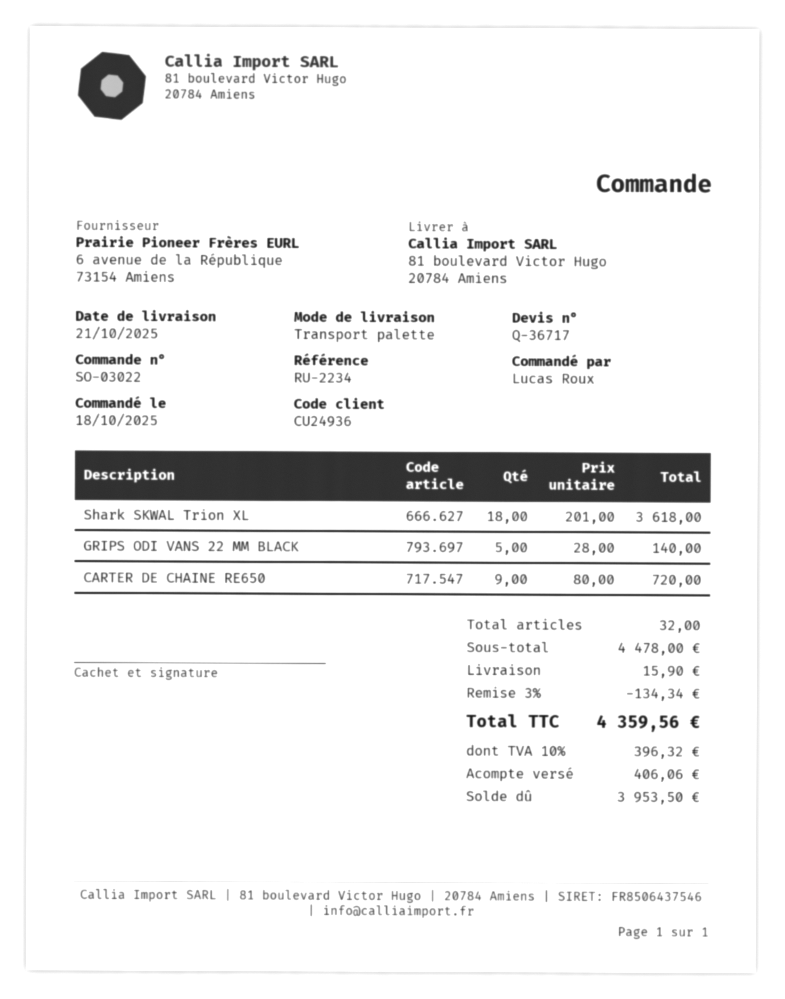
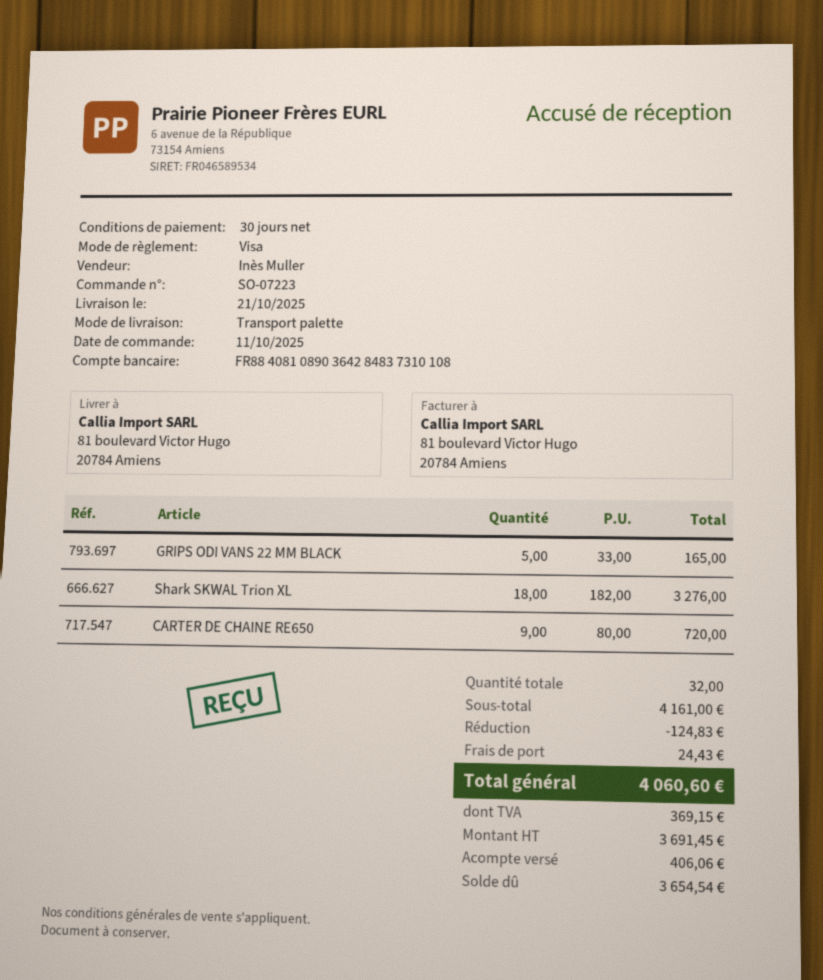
order number: SO-03022 -> SO-07223
order date: 2025-10-18 -> 2025-10-11
Shark SKWAL Trion XL: 18 x 201.00 = 3618.00 -> 18 x 182.00 = 3276.00
GRIPS ODI VANS 22 MM BLACK: 5 x 28.00 = 140.00 -> 5 x 33.00 = 165.00
subtotal: 4478.00 -> 4161.00
discount: 134.34 -> 124.83
shipping: 15.90 -> 24.43
tax: 396.32 -> 369.15
total: 4359.56 -> 4060.60
balance: 3953.50 -> 3654.54

